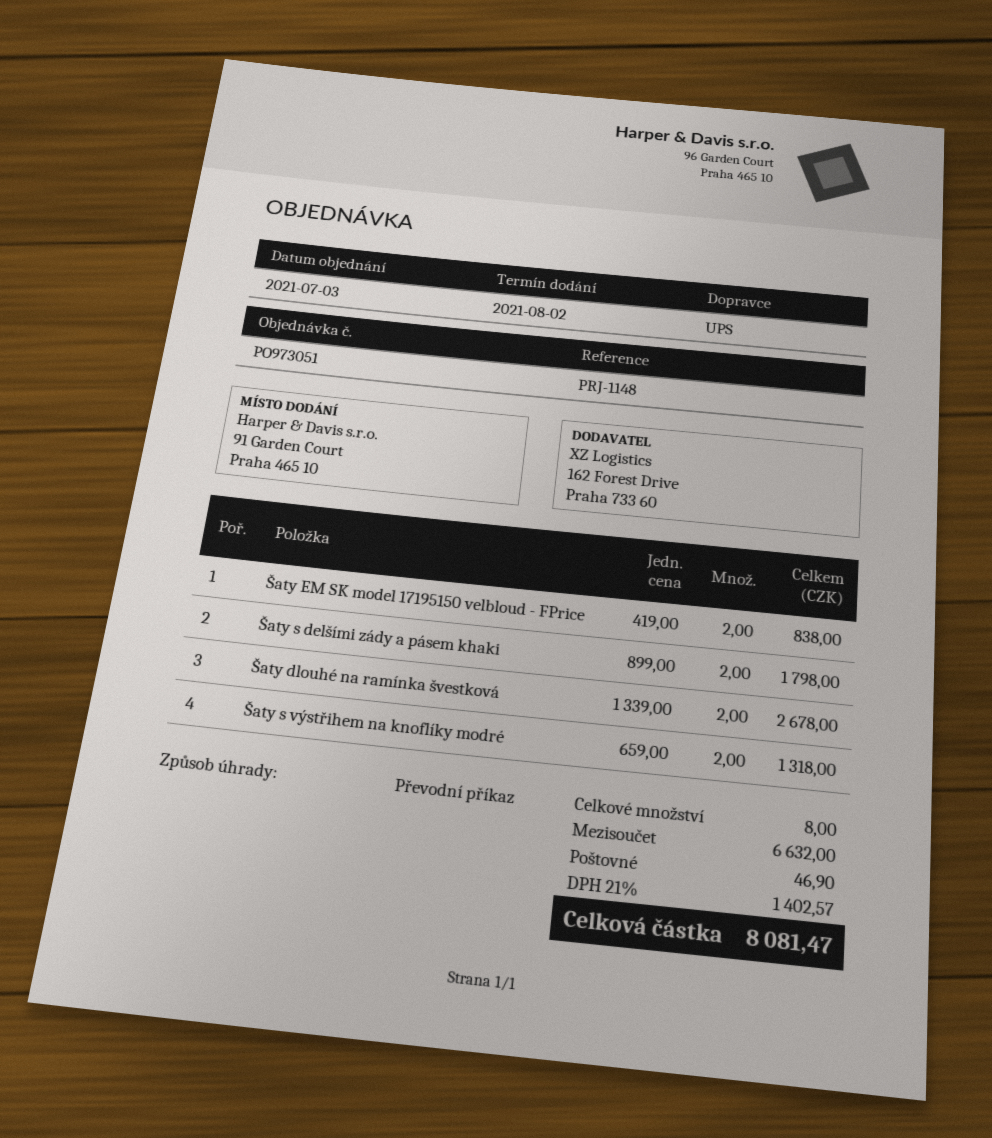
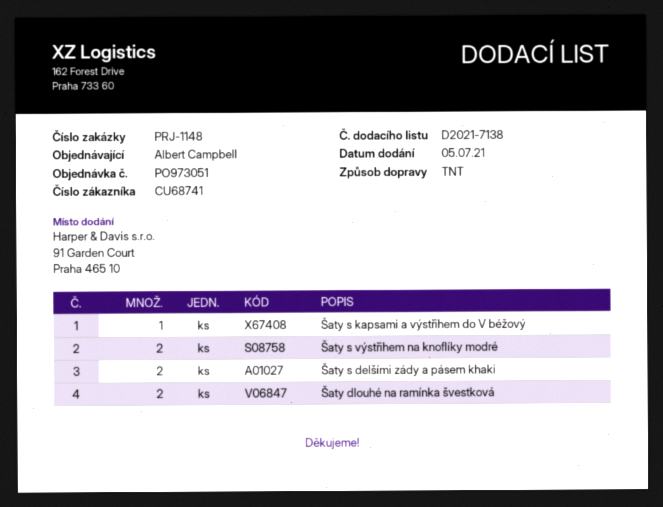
delivery date: 2021-08-02 -> 2021-07-05
shipping method: UPS -> TNT
Šaty EM SK model 17195150 velbloud - FPrice: 2 -> none
Šaty s kapsami a výstřihem do V béžový: none -> 1

